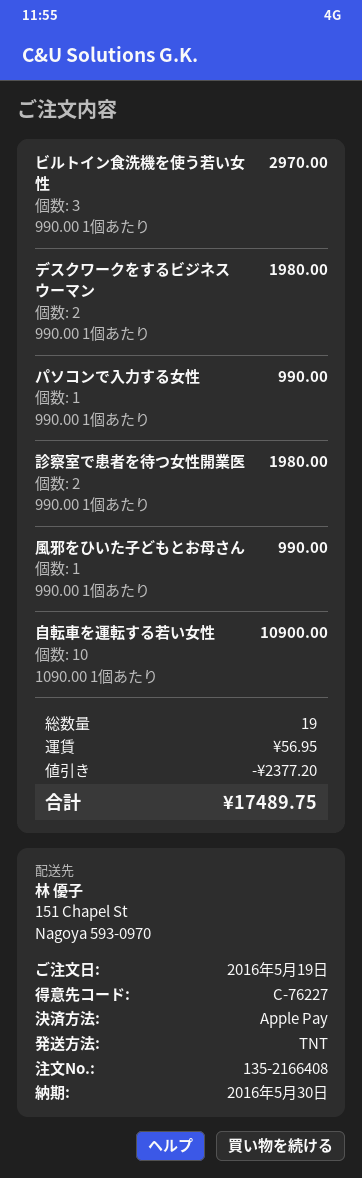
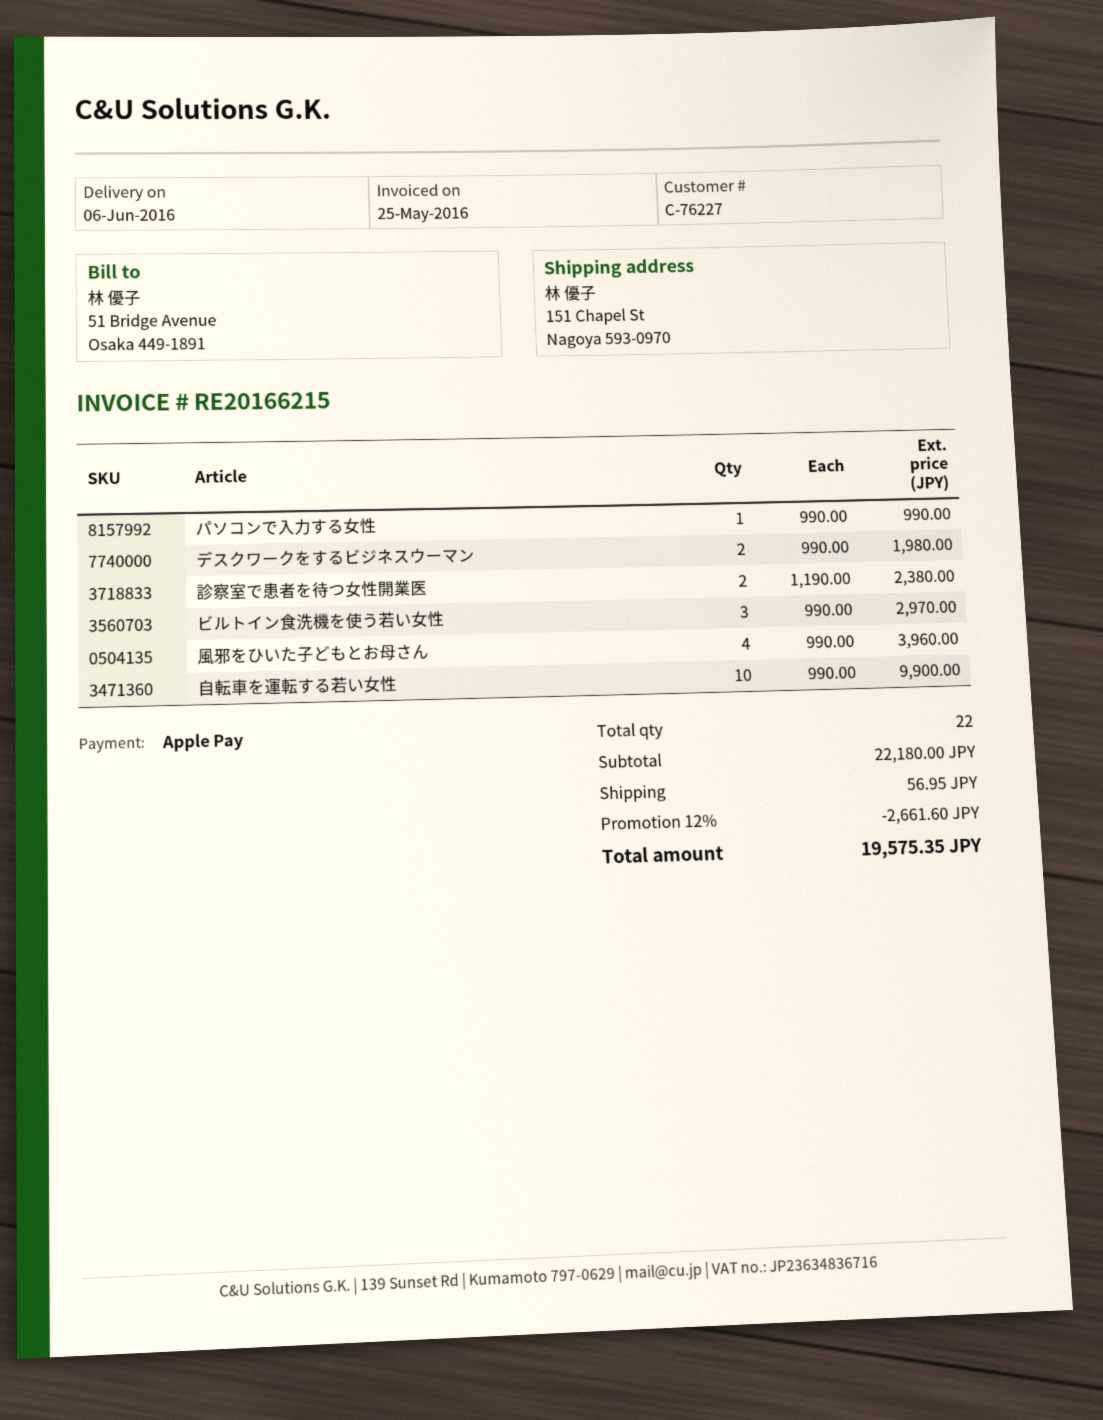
delivery date: 2016-05-30 -> 2016-06-06
診察室で患者を待つ女性開業医: 2 x 990.00 = 1980.00 -> 2 x 1190.00 = 2380.00
風邪をひいた子どもとお母さん: 1 x 990.00 = 990.00 -> 4 x 990.00 = 3960.00
自転車を運転する若い女性: 10 x 1090.00 = 10900.00 -> 10 x 990.00 = 9900.00
total quantity: 19 -> 22
discount: 2377.20 -> 2661.60
total: 17489.75 -> 19575.35

